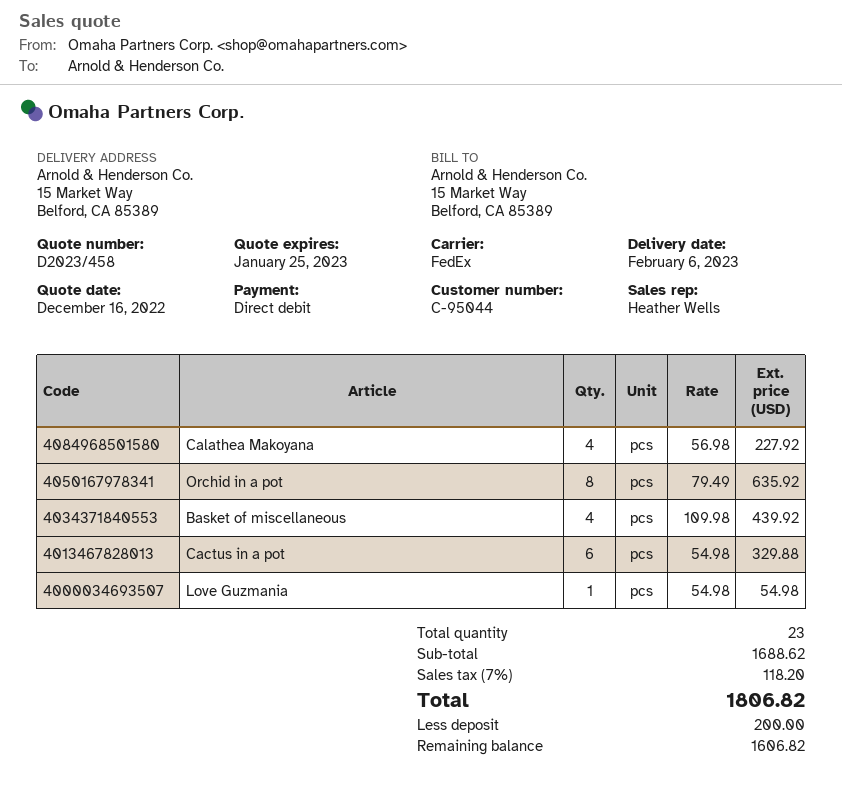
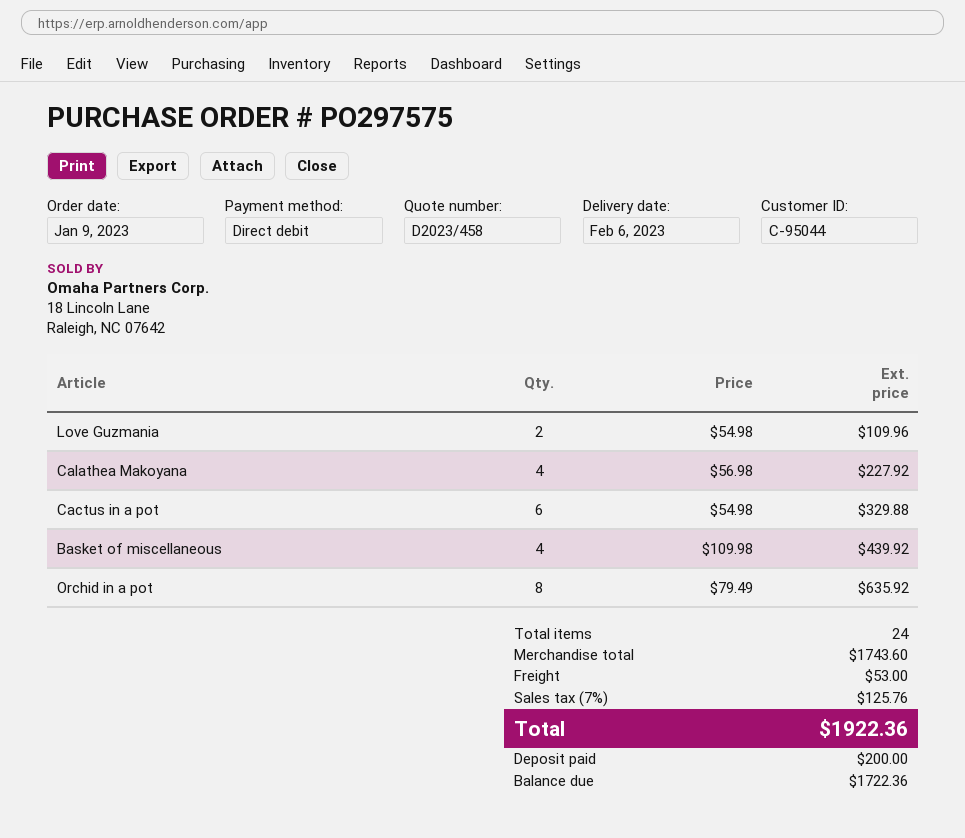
Love Guzmania: 1 x 54.98 = 54.98 -> 2 x 54.98 = 109.96
total quantity: 23 -> 24
subtotal: 1688.62 -> 1743.60
shipping: none -> 53.00
tax: 7% = 118.20 -> 7% = 125.76
total: 1806.82 -> 1922.36
balance: 1606.82 -> 1722.36

